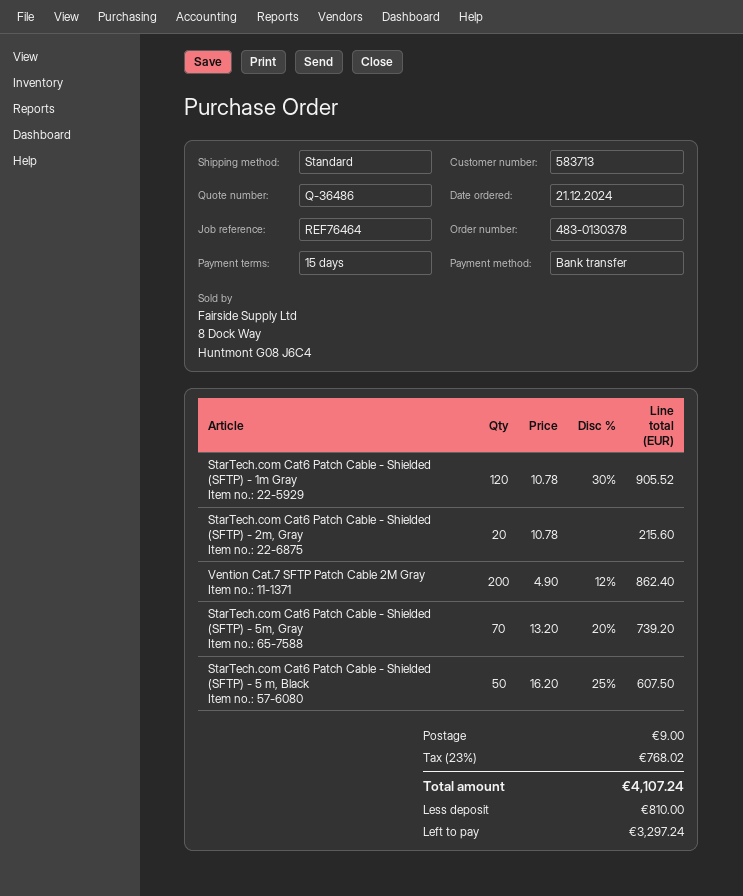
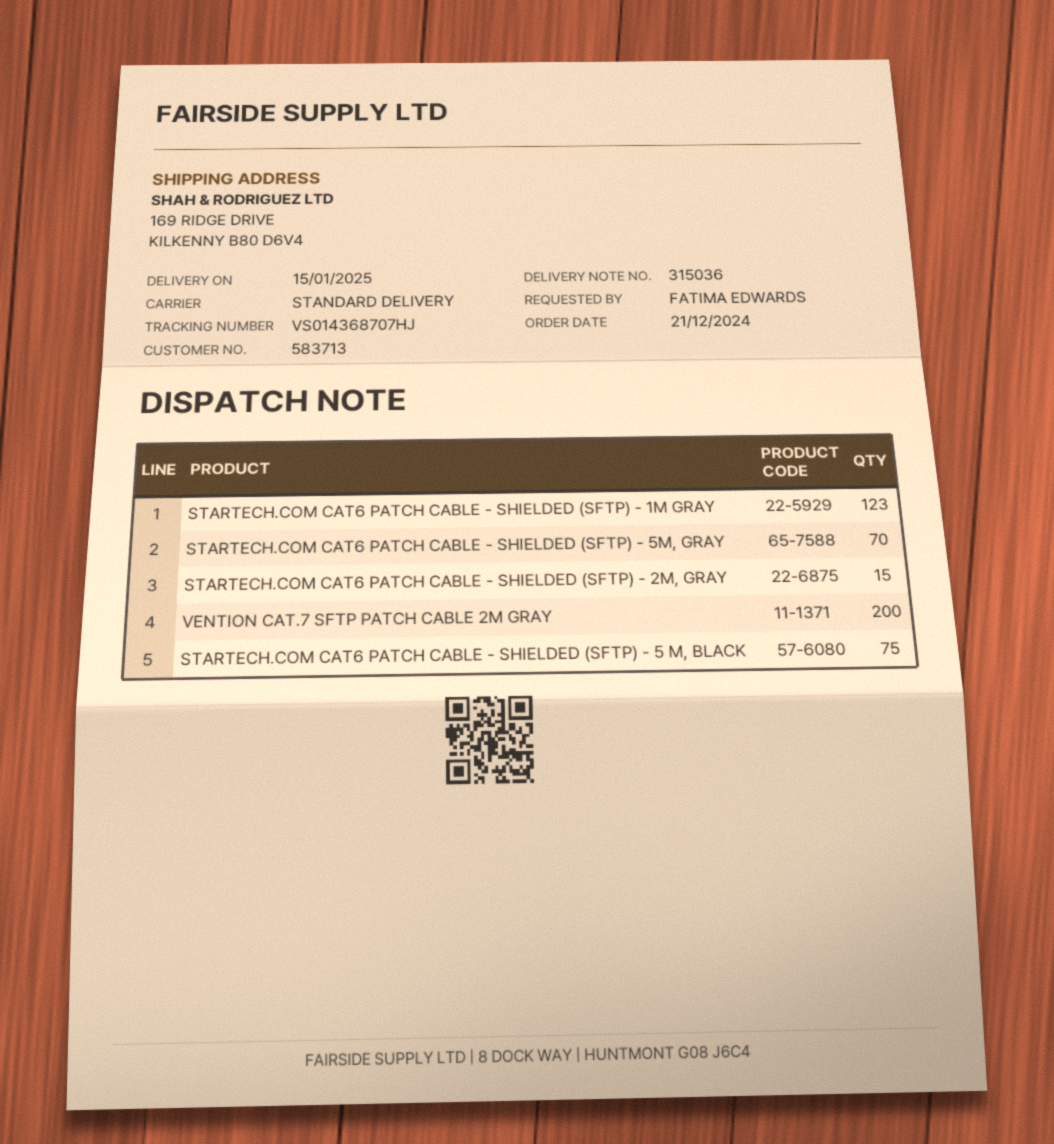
StarTech.com Cat6 Patch Cable - Shielded (SFTP) - 1m Gray: 120 -> 123
StarTech.com Cat6 Patch Cable - Shielded (SFTP) - 2m, Gray: 20 -> 15
StarTech.com Cat6 Patch Cable - Shielded (SFTP) - 5 m, Black: 50 -> 75

